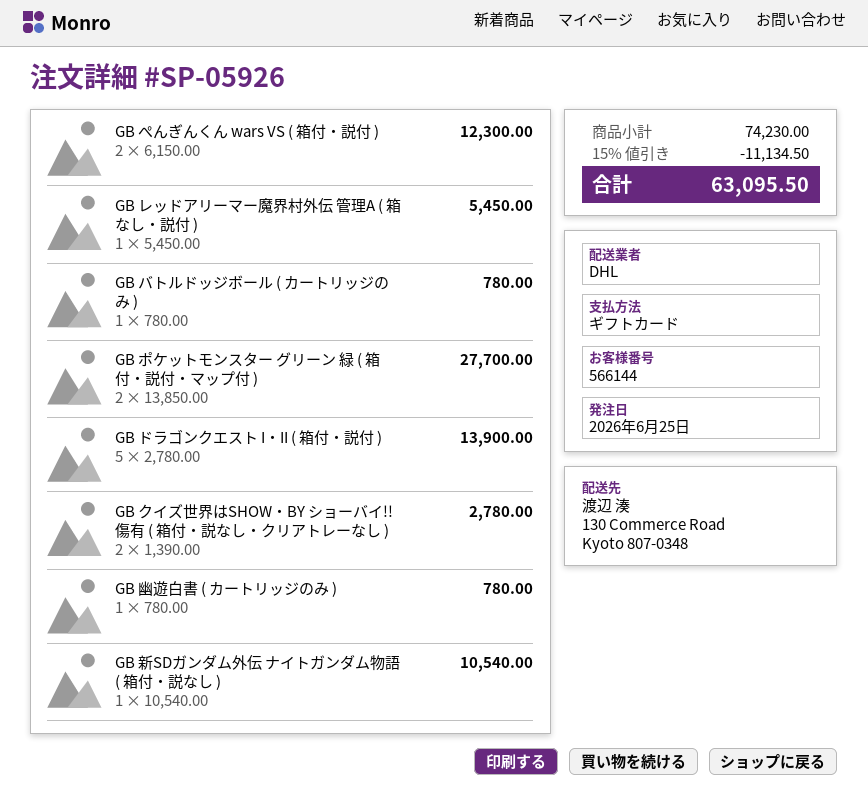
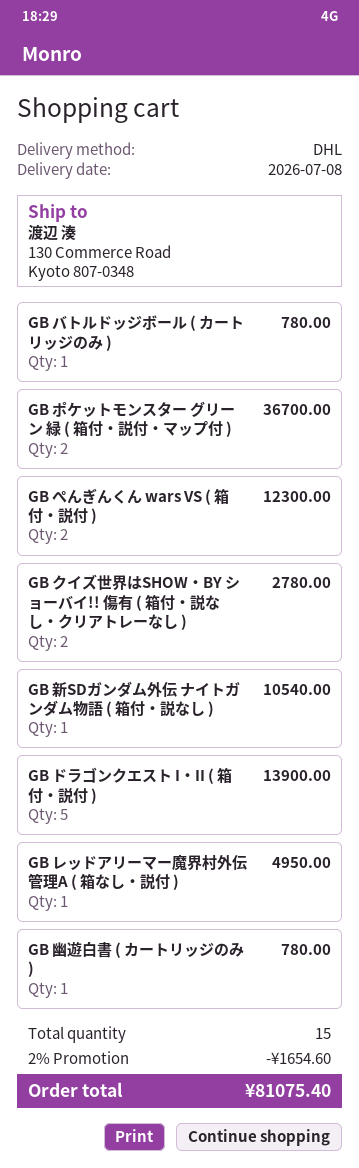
GB レッドアリーマー魔界村外伝 管理A ( 箱なし・説付 ): 1 for 5450.00 -> 1 for 4950.00
GB ポケットモンスター グリーン 緑 ( 箱付・説付・マップ付 ): 2 for 27700.00 -> 2 for 36700.00
discount: 15% = 11134.50 -> 2% = 1654.60
total: 63095.50 -> 81075.40

